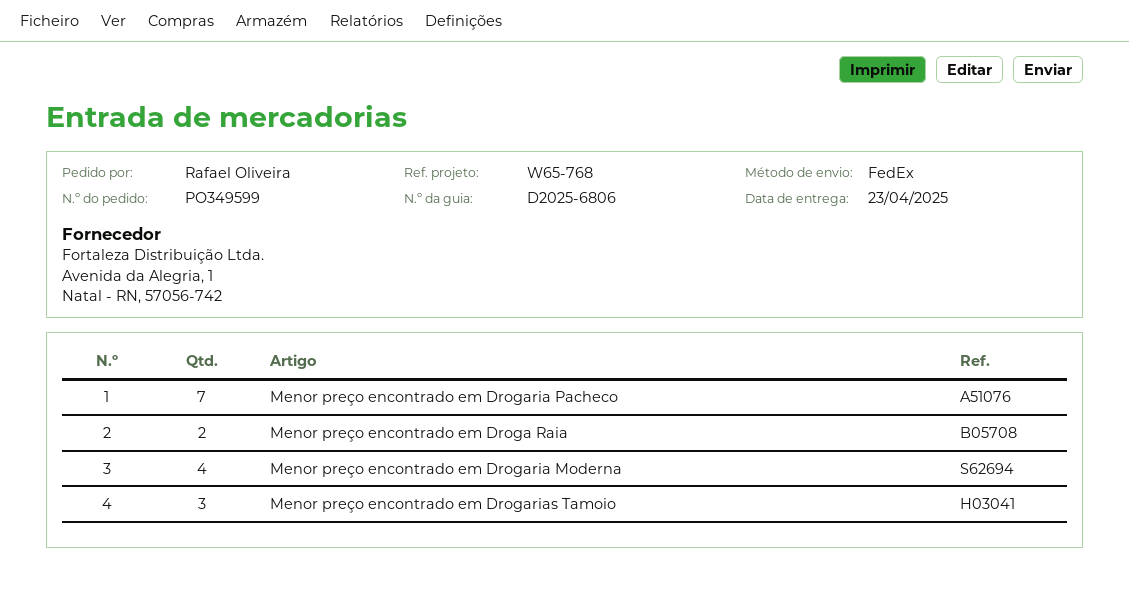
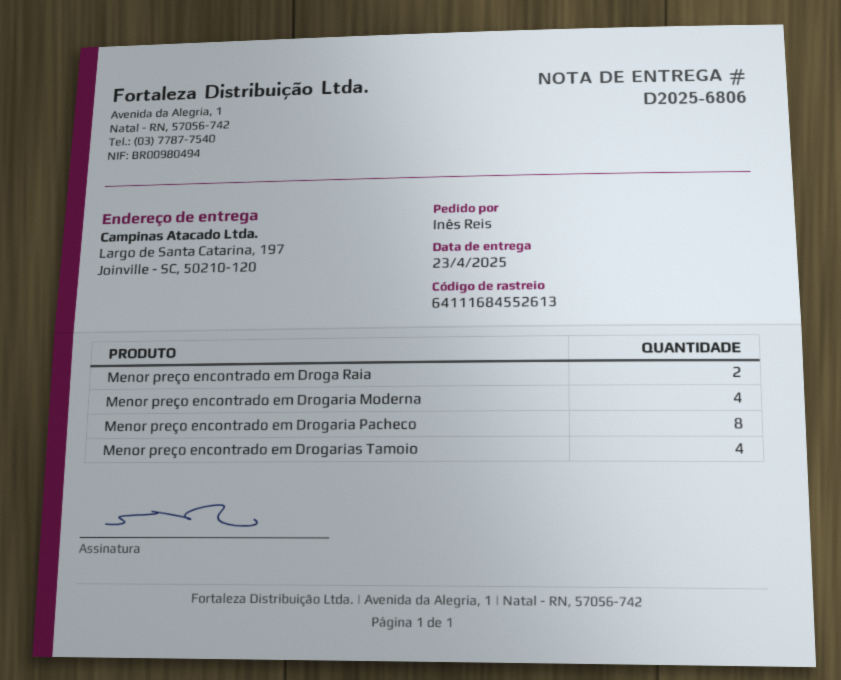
ordered by: Rafael Oliveira -> Inês Reis
Menor preço encontrado em Drogaria Pacheco: 7 -> 8
Menor preço encontrado em Drogarias Tamoio: 3 -> 4

